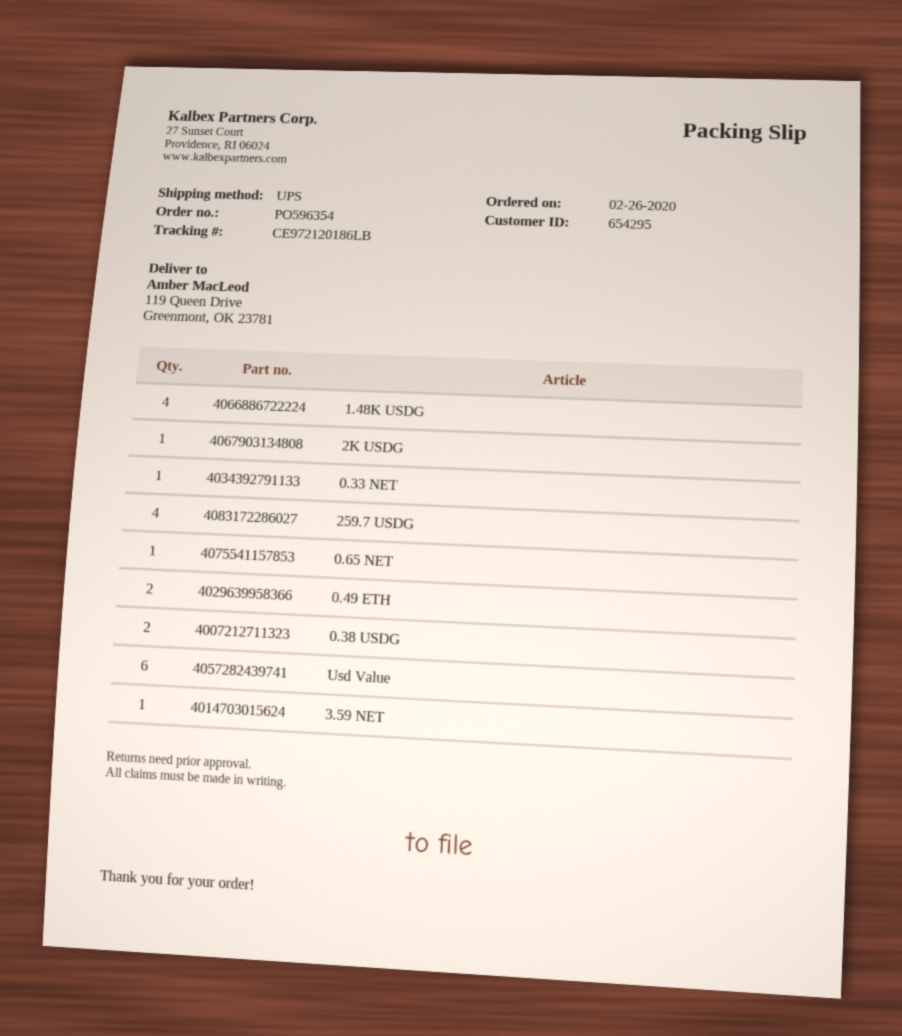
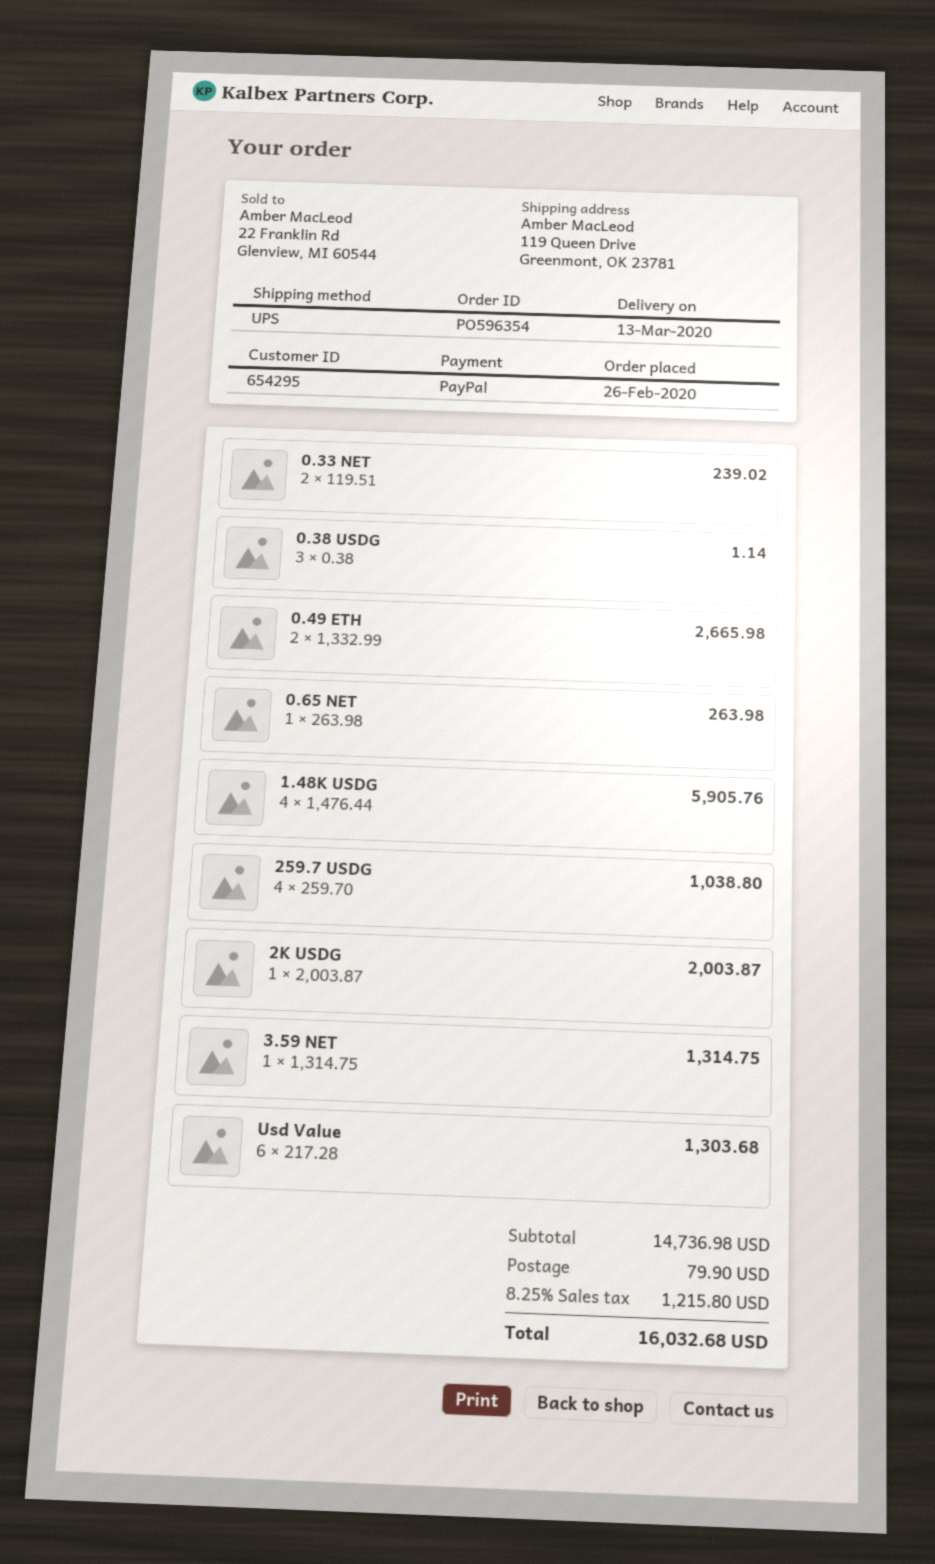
0.33 NET: 1 -> 2
0.38 USDG: 2 -> 3

